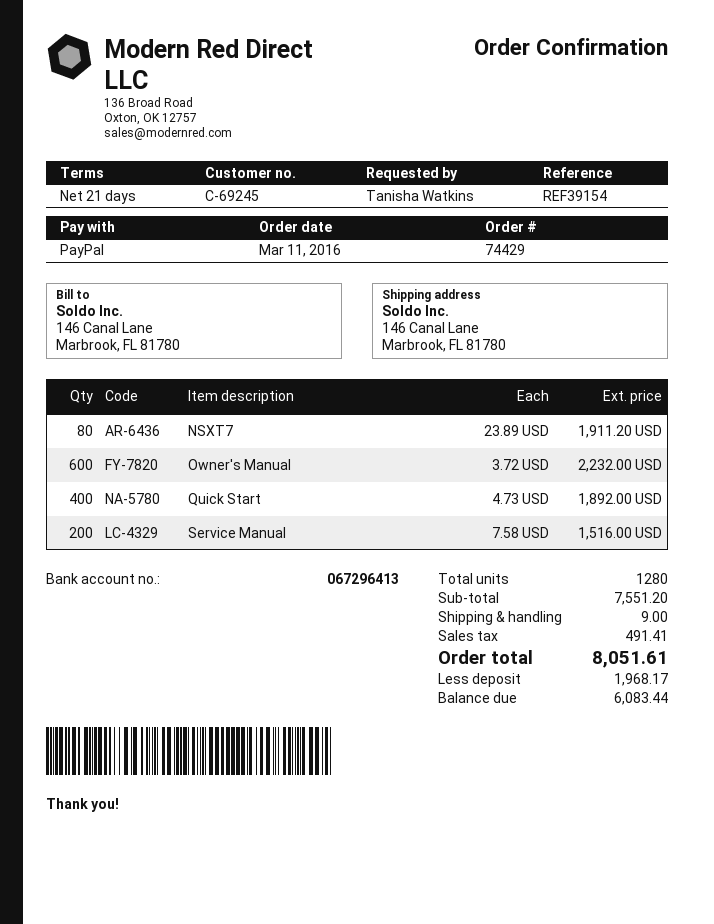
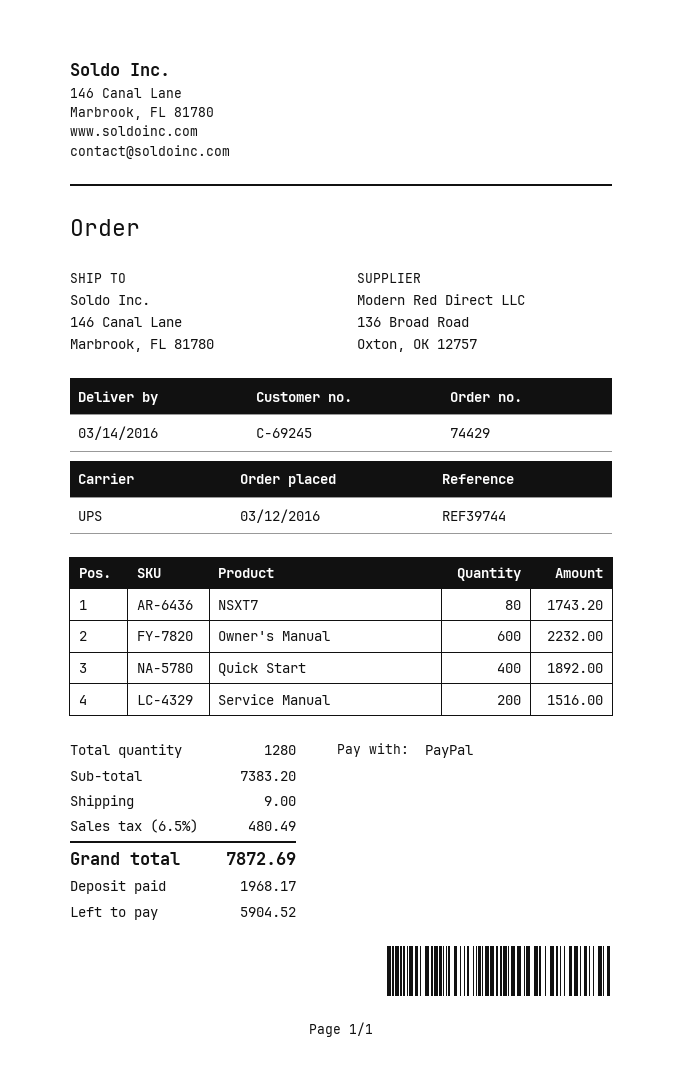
order date: 2016-03-11 -> 2016-03-12
reference: REF39154 -> REF39744
NSXT7: 80 for 1911.20 -> 80 for 1743.20
subtotal: 7551.20 -> 7383.20
tax: 491.41 -> 480.49
total: 8051.61 -> 7872.69
balance: 6083.44 -> 5904.52

